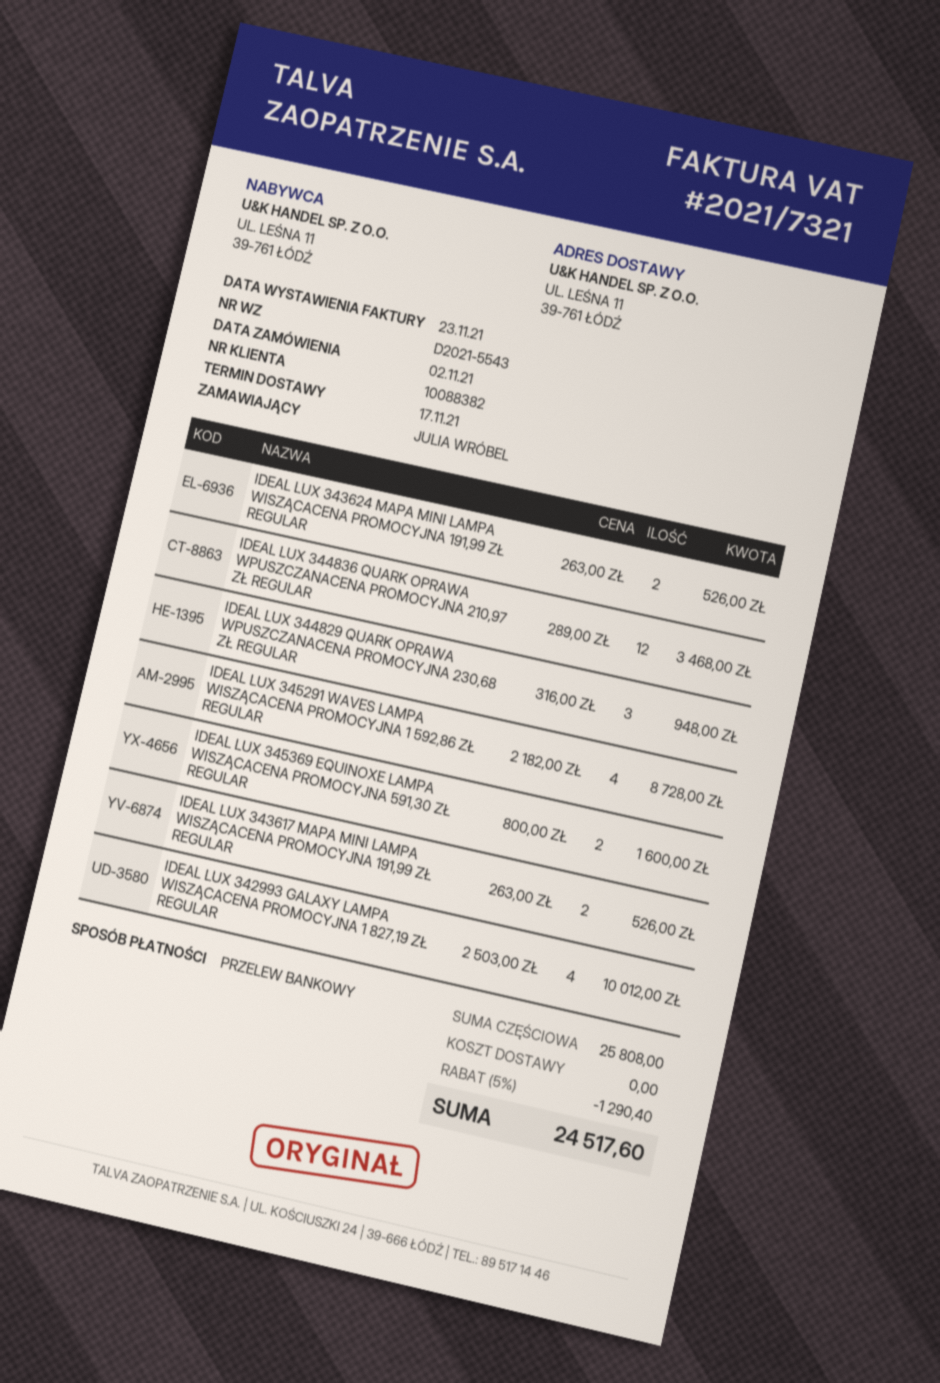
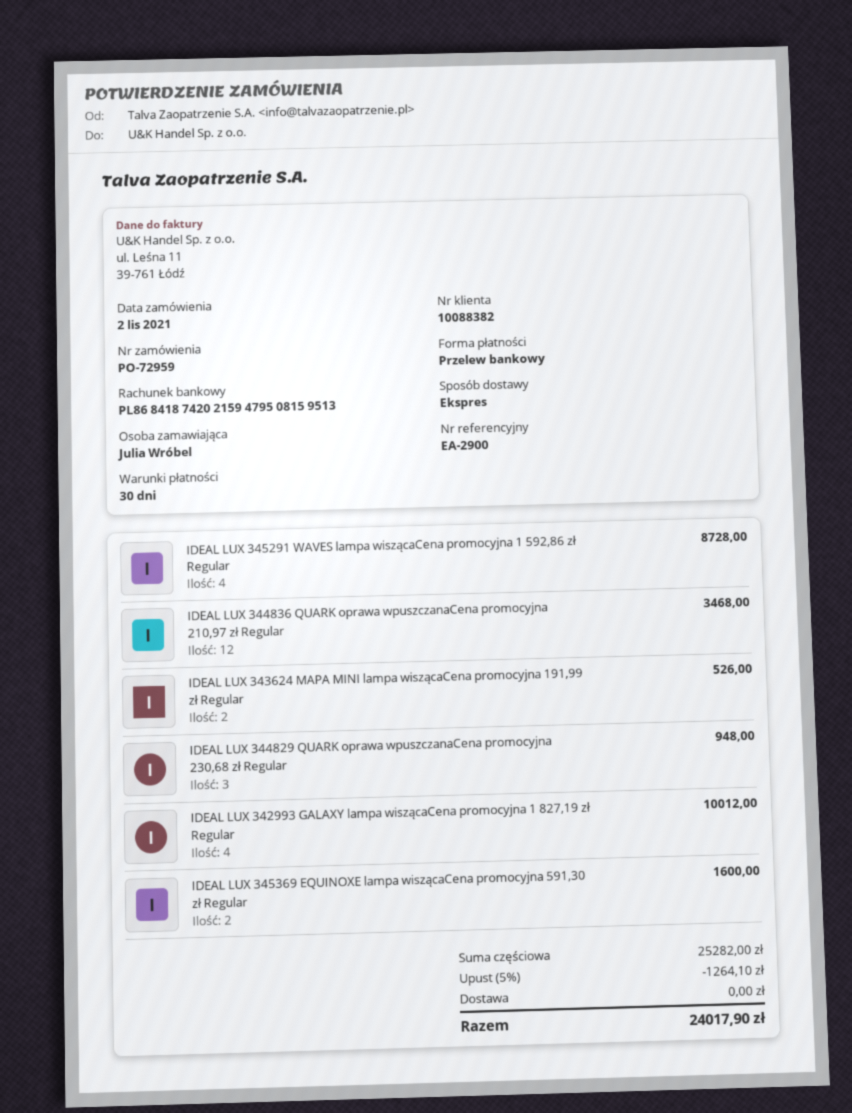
IDEAL LUX 343617 MAPA MINI LAMPA WISZĄCACENA PROMOCYJNA 191,99 ZŁ REGULAR: 2 for 526.00 -> none
subtotal: 25808.00 -> 25282.00
discount: 5% = 1290.40 -> 5% = 1264.10
total: 24517.60 -> 24017.90

